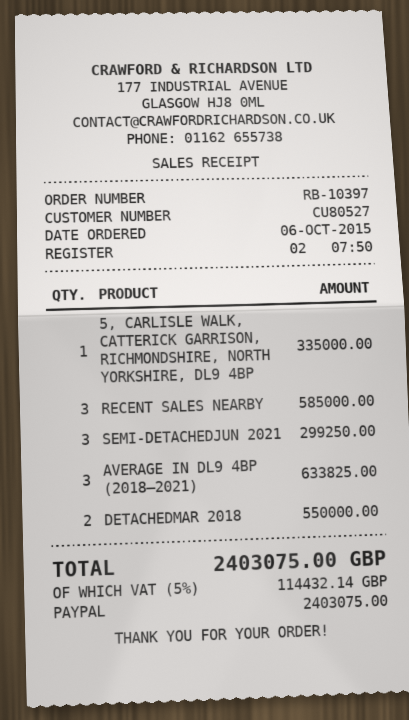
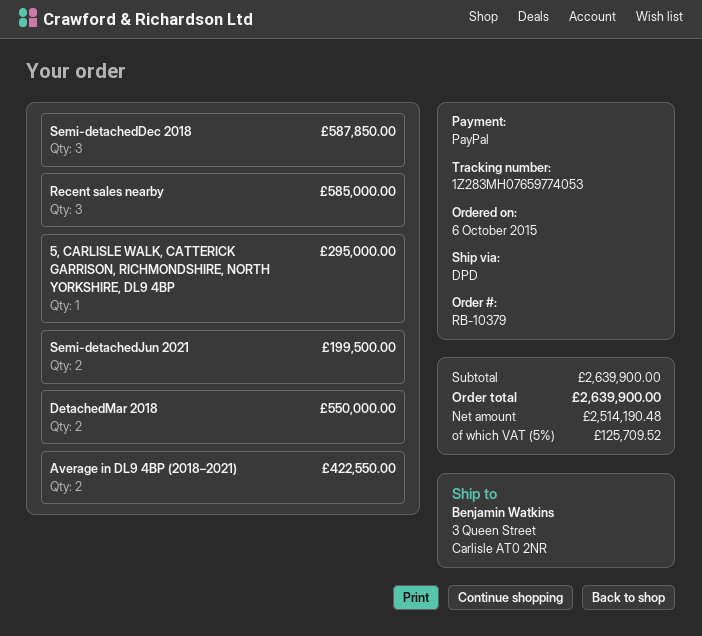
order number: RB-10397 -> RB-10379
5, CARLISLE WALK, CATTERICK GARRISON, RICHMONDSHIRE, NORTH YORKSHIRE, DL9 4BP: 1 for 335000.00 -> 1 for 295000.00
SEMI-DETACHEDJUN 2021: 3 for 299250.00 -> 2 for 199500.00
AVERAGE IN DL9 4BP (2018–2021): 3 for 633825.00 -> 2 for 422550.00
Semi-detachedDec 2018: none -> 3 for 587850.00
tax: 5% = 114432.14 -> 5% = 125709.52
total: 2403075.00 -> 2639900.00

